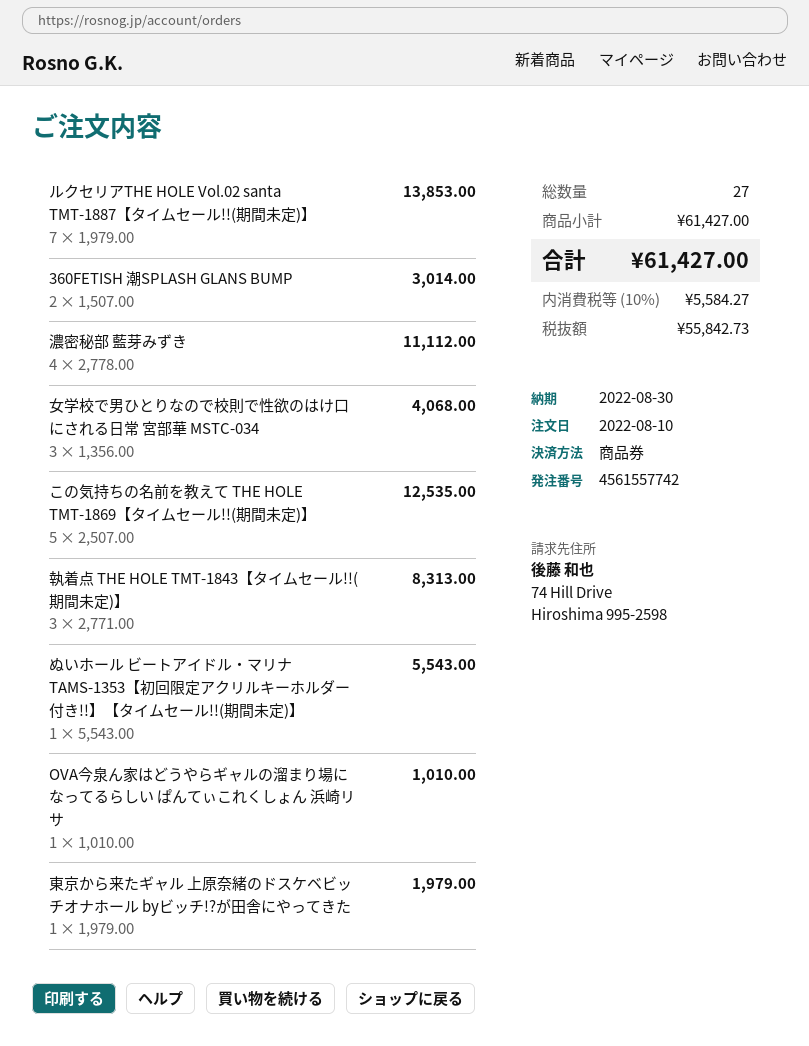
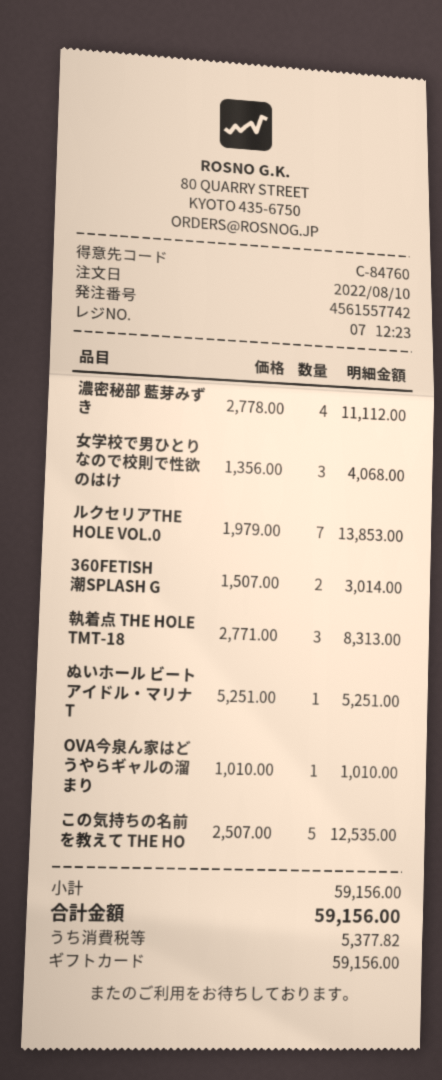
ぬいホール ビートアイドル・マリナ TAMS-1353【初回限定アクリルキーホルダー付き!!】【タイムセール!!(期間未定)】: 1 x 5543.00 = 5543.00 -> 1 x 5251.00 = 5251.00
東京から来たギャル 上原奈緒のドスケベビッチオナホール byビッチ!?が田舎にやってきた: 1 x 1979.00 = 1979.00 -> none
subtotal: 61427.00 -> 59156.00
tax: 5584.27 -> 5377.82
total: 61427.00 -> 59156.00

